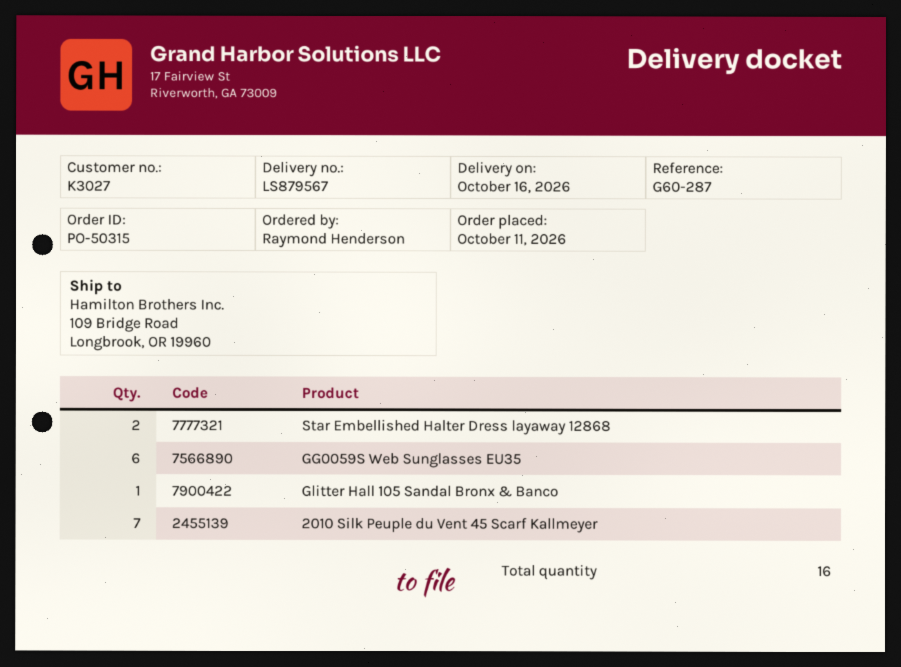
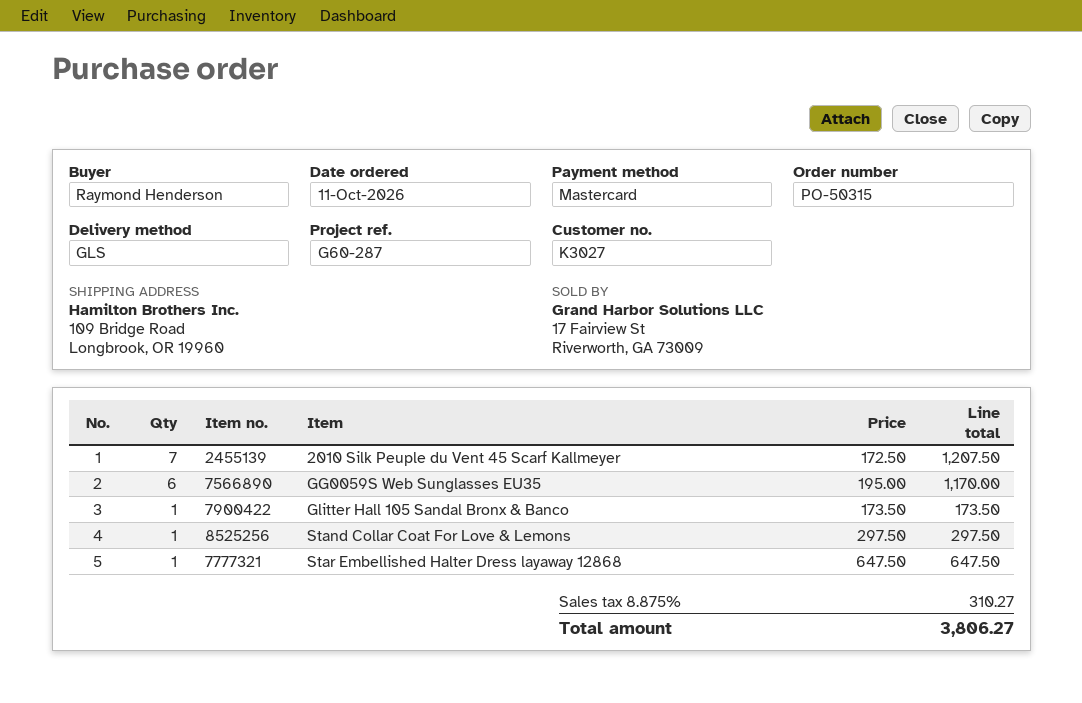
Star Embellished Halter Dress layaway 12868: 2 -> 1
Stand Collar Coat For Love & Lemons: none -> 1

